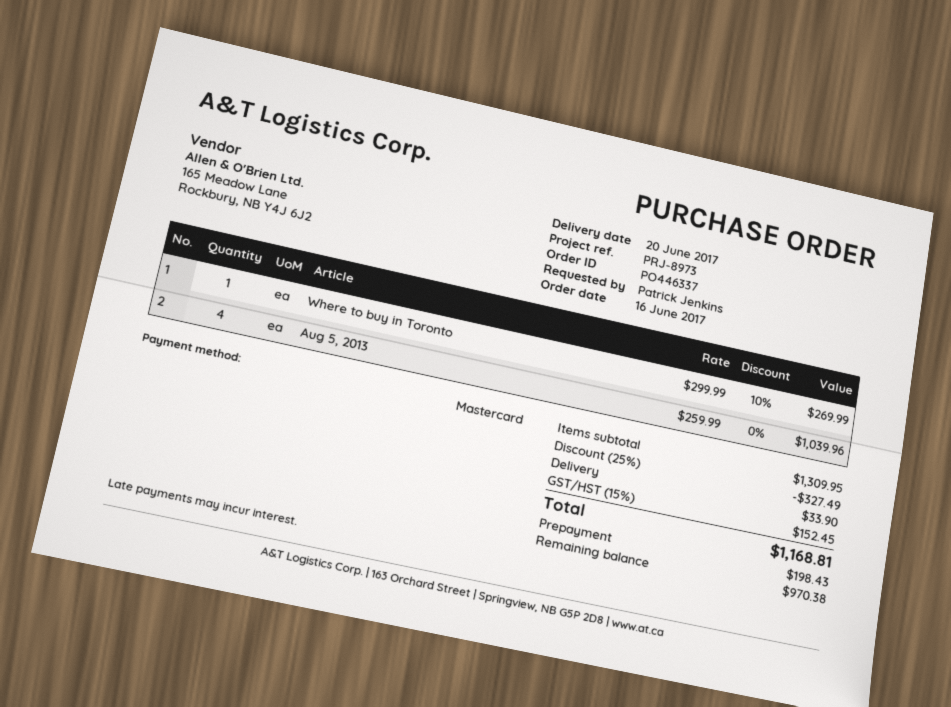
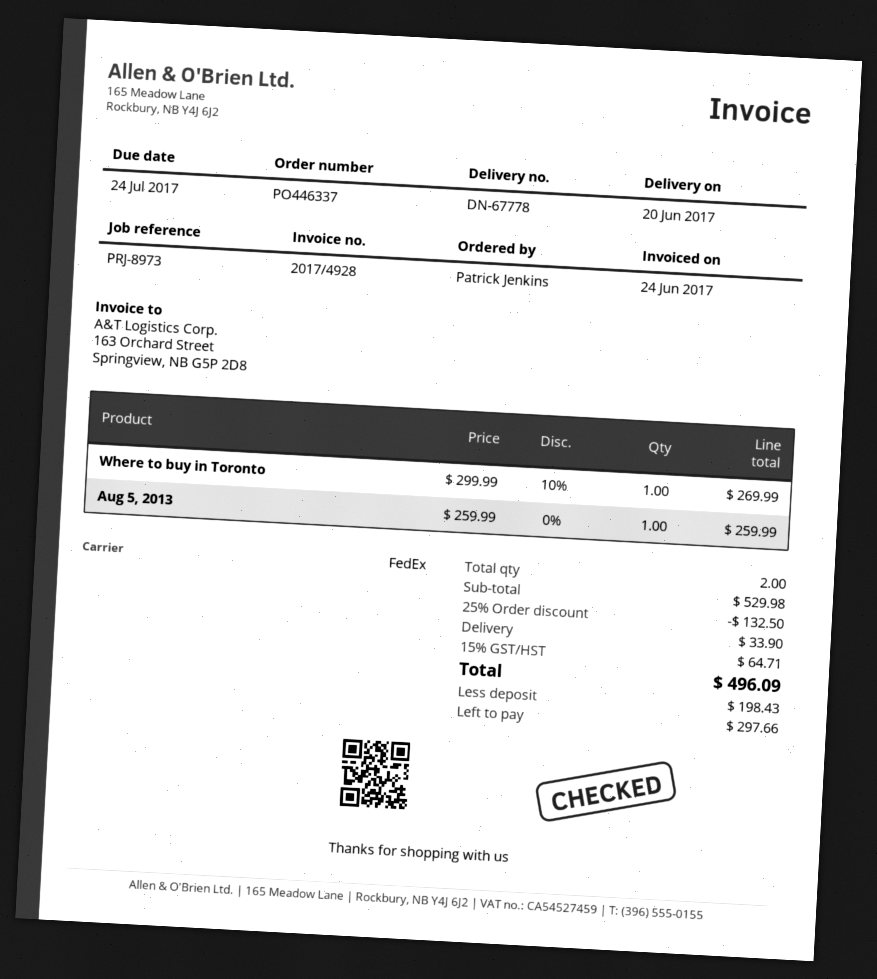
Aug 5, 2013: 4 x 259.99 = 1039.96 -> 1 x 259.99 = 259.99
subtotal: 1309.95 -> 529.98
discount: 25% = 327.49 -> 25% = 132.50
tax: 15% = 152.45 -> 15% = 64.71
total: 1168.81 -> 496.09
balance: 970.38 -> 297.66

